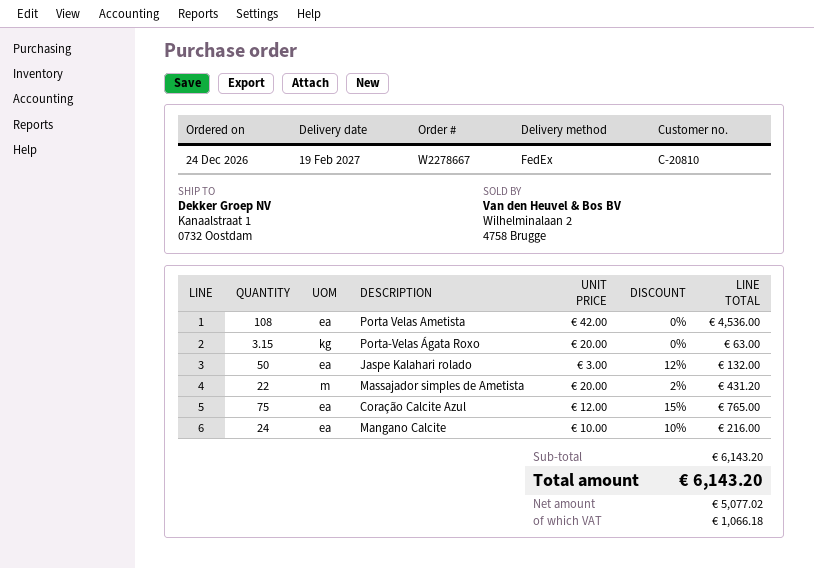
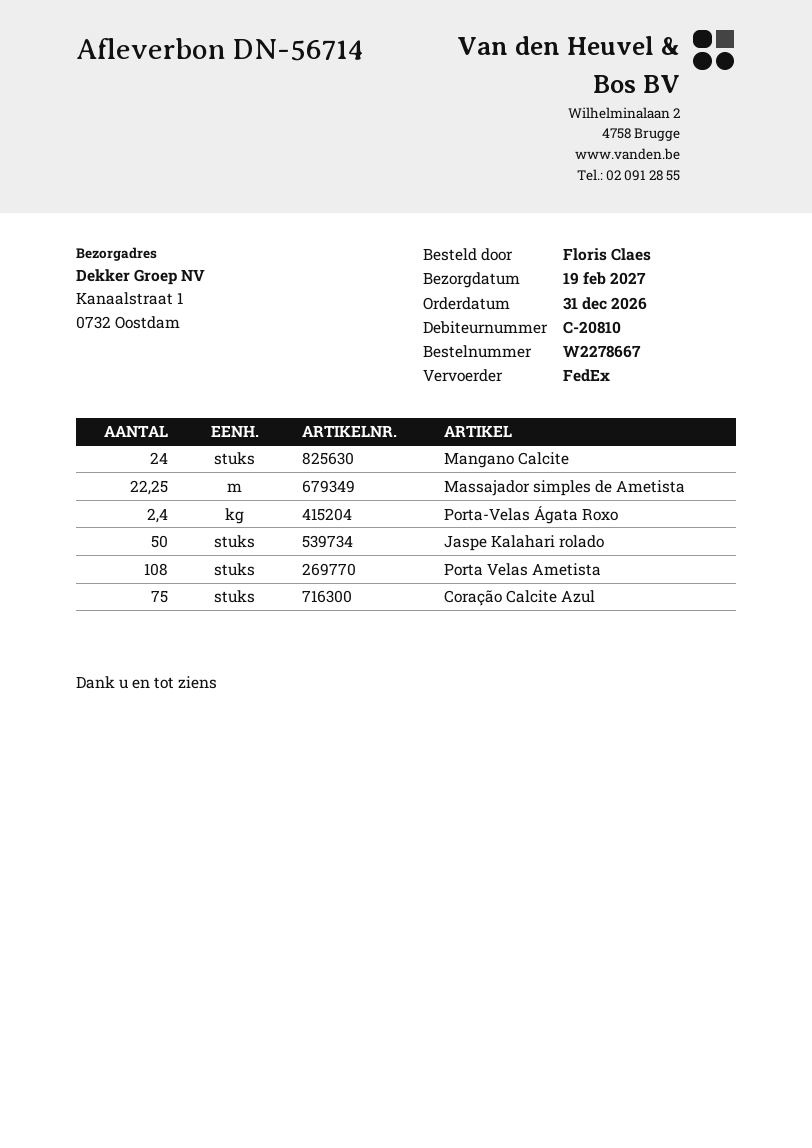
order date: 2026-12-24 -> 2026-12-31
Porta-Velas Ágata Roxo: 3.15 -> 2.4
Massajador simples de Ametista: 22 -> 22.25

